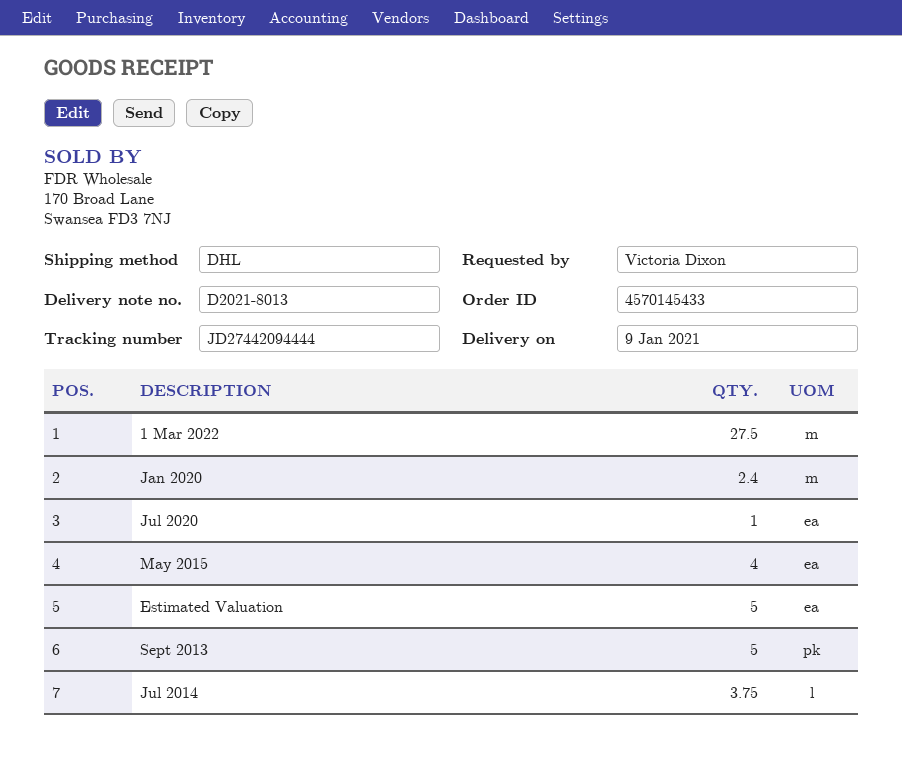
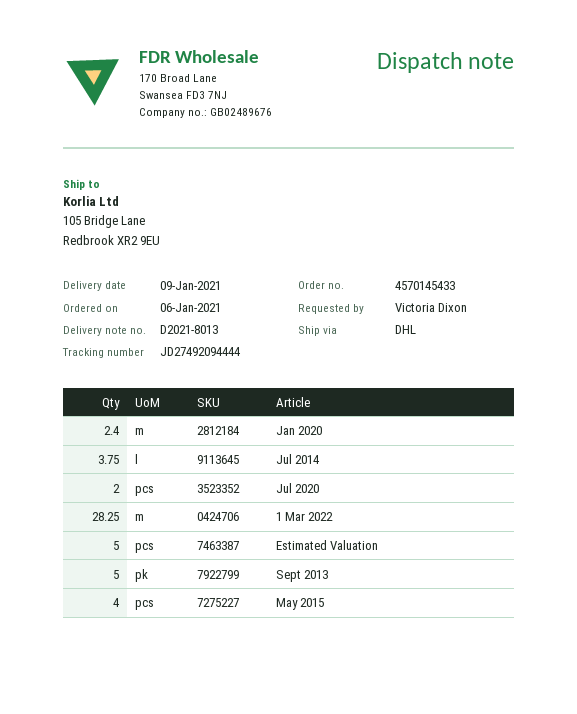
tracking number: JD27442094444 -> JD27492094444
1 Mar 2022: 27.5 -> 28.25
Jul 2020: 1 -> 2

